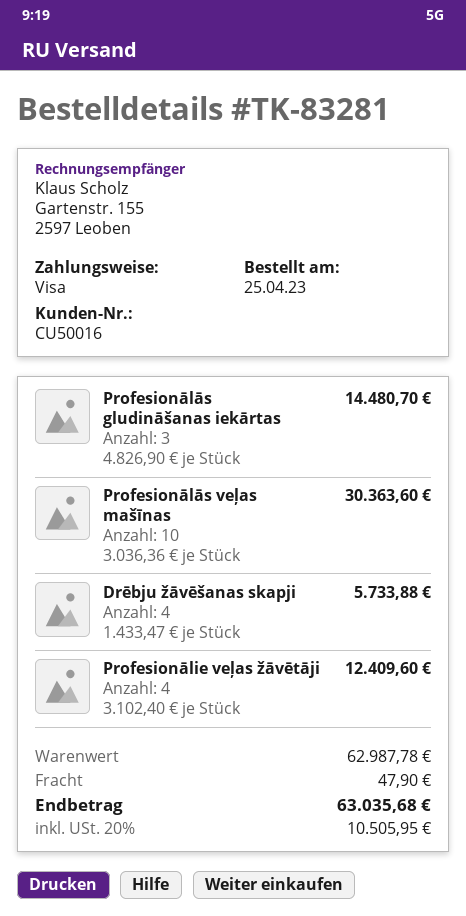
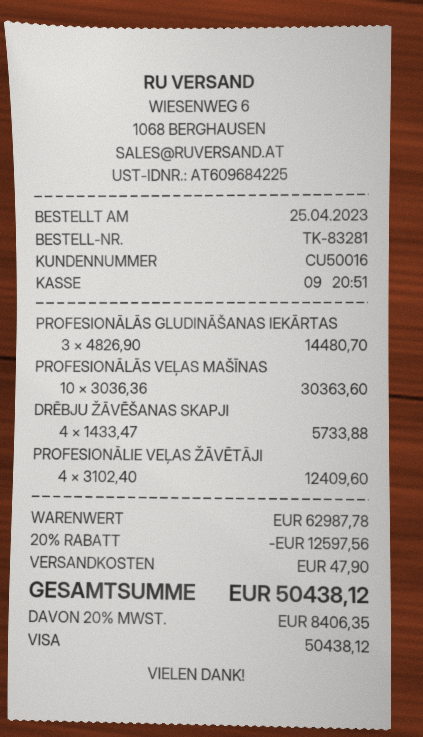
discount: none -> 20% = 12597.56
tax: 20% = 10505.95 -> 20% = 8406.35
total: 63035.68 -> 50438.12

